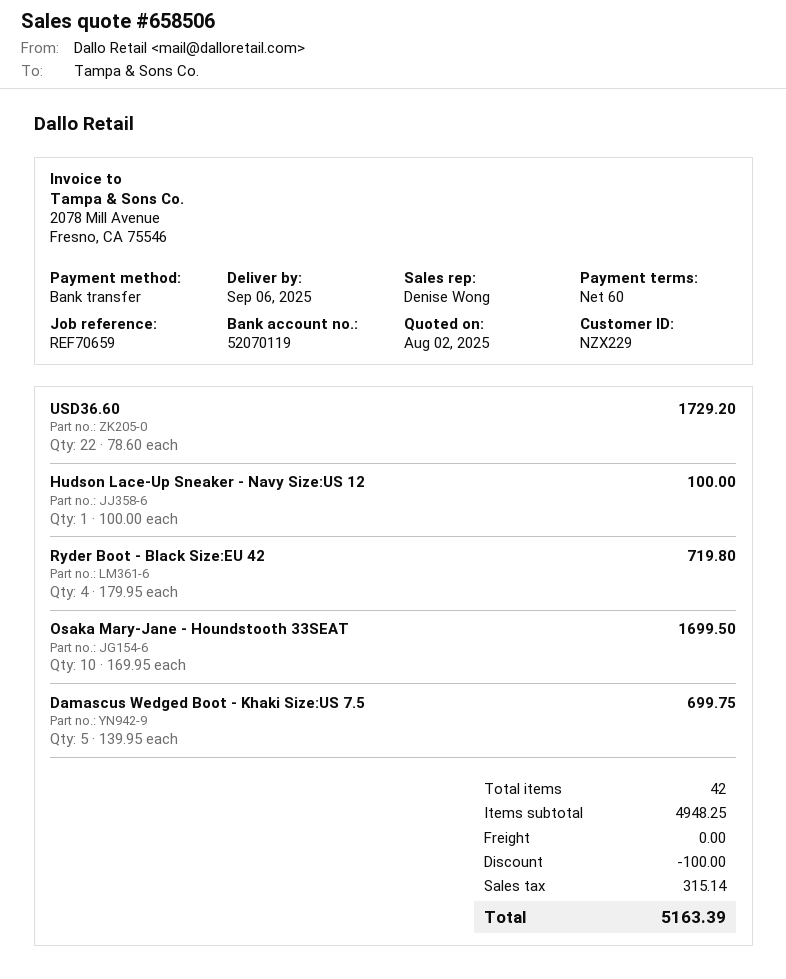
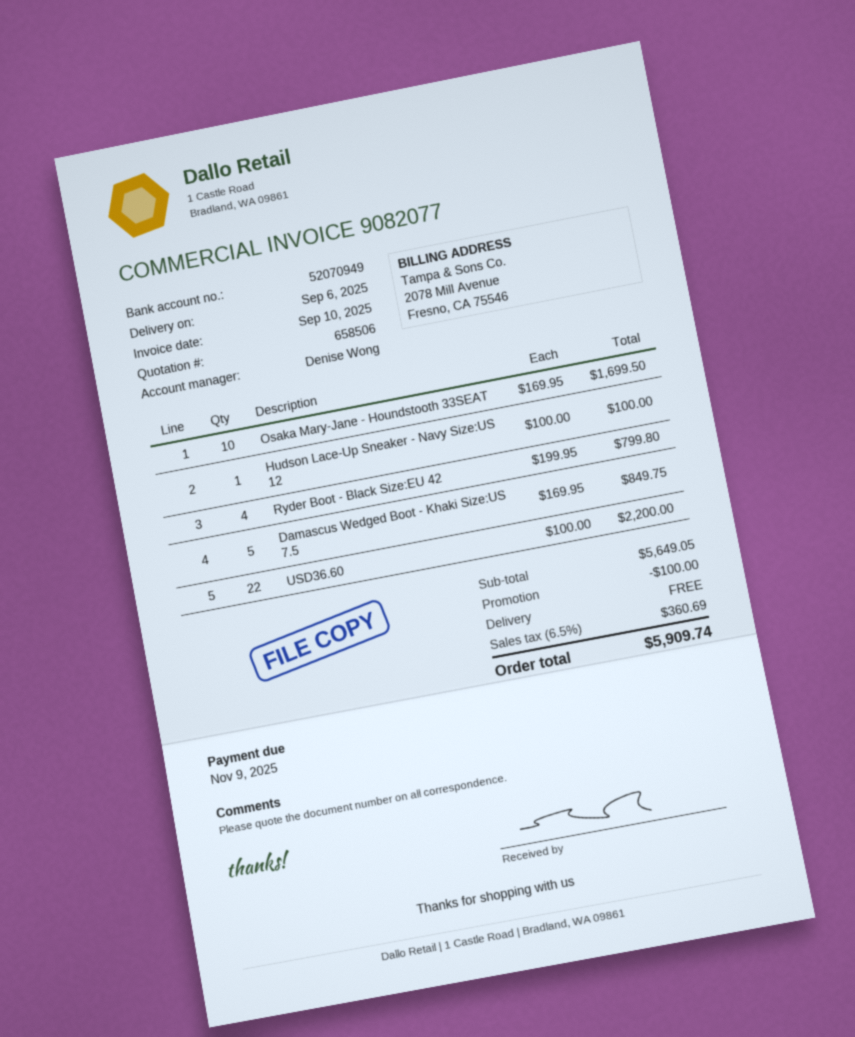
bank account: 52070119 -> 52070949
USD36.60: 22 x 78.60 = 1729.20 -> 22 x 100.00 = 2200.00
Ryder Boot - Black Size:EU 42: 4 x 179.95 = 719.80 -> 4 x 199.95 = 799.80
Damascus Wedged Boot - Khaki Size:US 7.5: 5 x 139.95 = 699.75 -> 5 x 169.95 = 849.75
subtotal: 4948.25 -> 5649.05
tax: 315.14 -> 360.69
total: 5163.39 -> 5909.74

